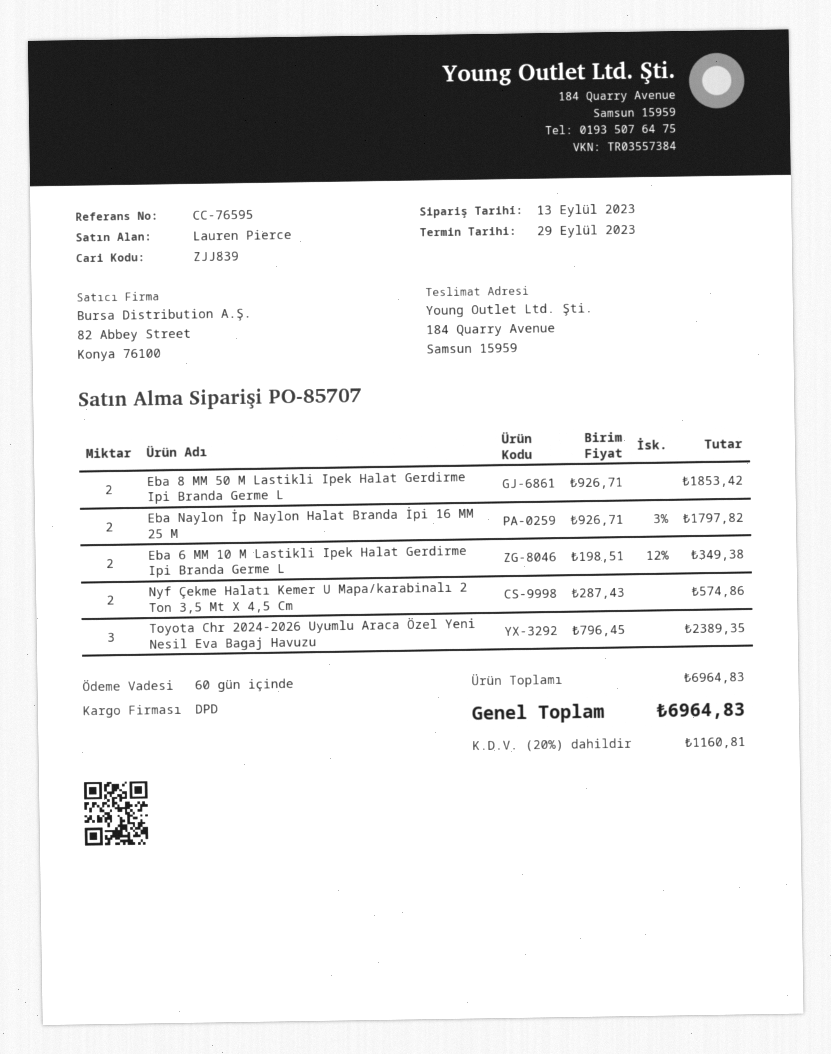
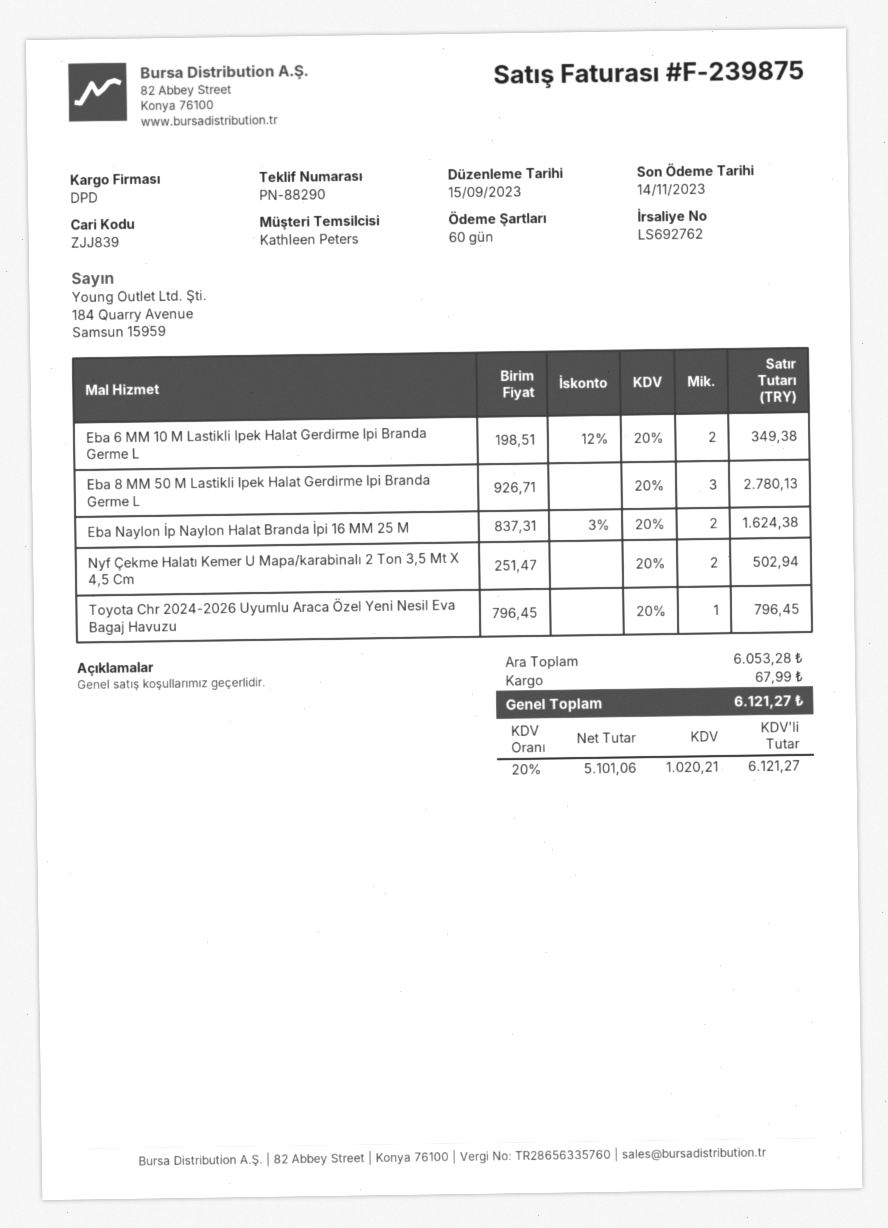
Eba 8 MM 50 M Lastikli Ipek Halat Gerdirme Ipi Branda Germe L: 2 x 926.71 = 1853.42 -> 3 x 926.71 = 2780.13
Eba Naylon İp Naylon Halat Branda İpi 16 MM 25 M: 2 x 926.71 - 3% = 1797.82 -> 2 x 837.31 - 3% = 1624.38
Nyf Çekme Halatı Kemer U Mapa/karabinalı 2 Ton 3,5 Mt X 4,5 Cm: 2 x 287.43 = 574.86 -> 2 x 251.47 = 502.94
Toyota Chr 2024-2026 Uyumlu Araca Özel Yeni Nesil Eva Bagaj Havuzu: 3 x 796.45 = 2389.35 -> 1 x 796.45 = 796.45
subtotal: 6964.83 -> 6053.28
shipping: none -> 67.99
tax: 20% = 1160.81 -> 20% = 1020.21
total: 6964.83 -> 6121.27

